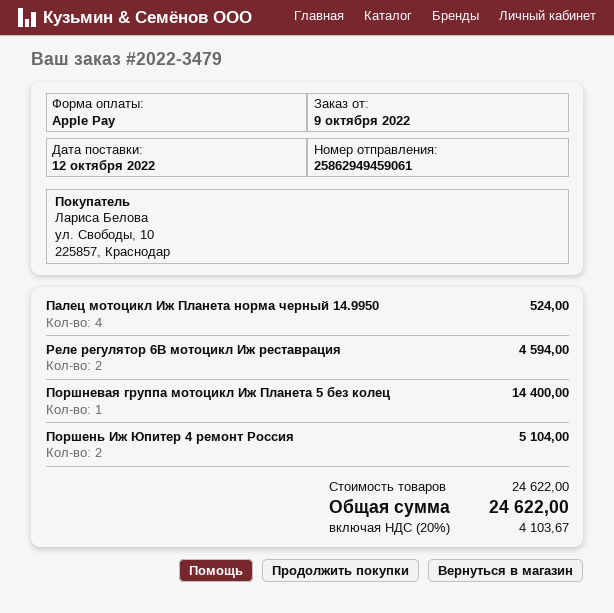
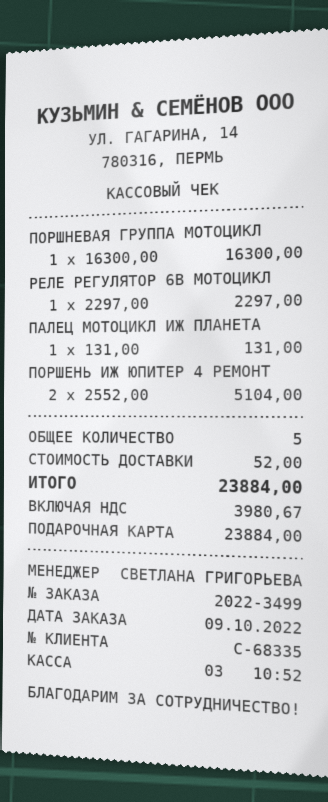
order number: 2022-3479 -> 2022-3499
payment method: Apple Pay -> gift card
Палец мотоцикл Иж Планета норма черный 14.9950: 4 for 524.00 -> 1 for 131.00
Реле регулятор 6В мотоцикл Иж реставрация: 2 for 4594.00 -> 1 for 2297.00
Поршневая группа мотоцикл Иж Планета 5 без колец: 1 for 14400.00 -> 1 for 16300.00
shipping: none -> 52.00
tax: 4103.67 -> 3980.67
total: 24622.00 -> 23884.00

